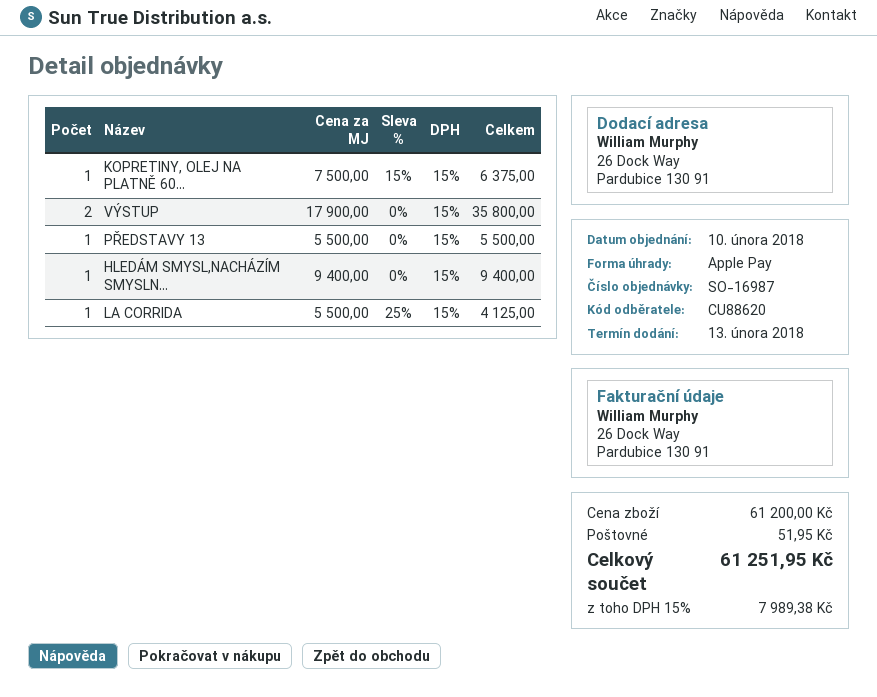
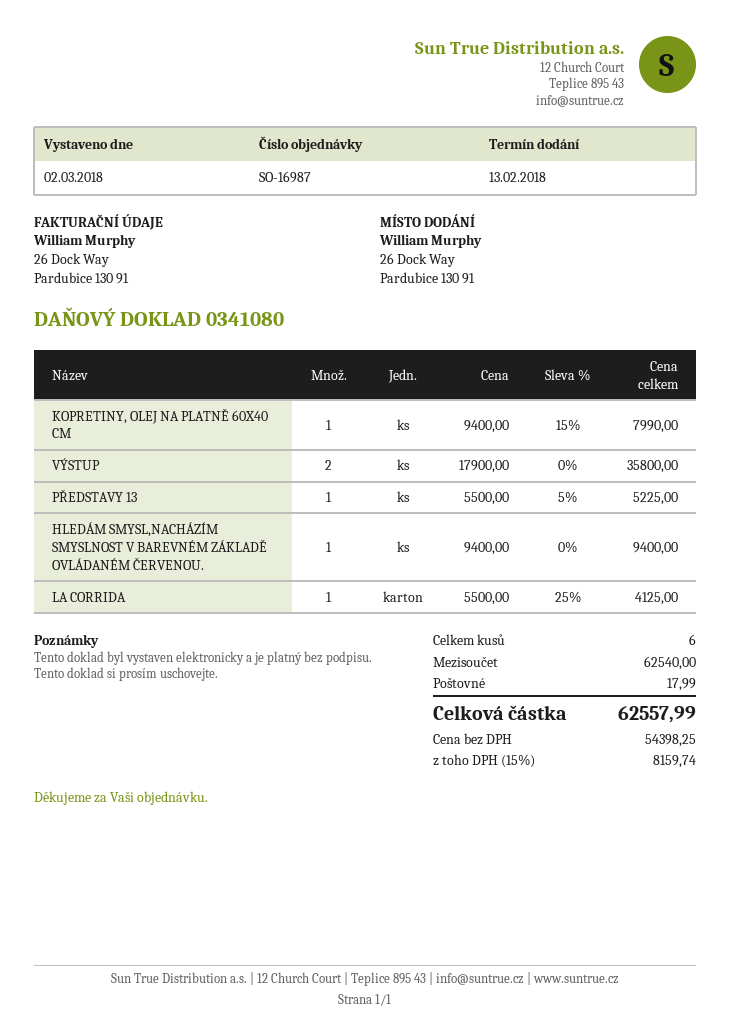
KOPRETINY, OLEJ NA PLATNĚ 60...: 1 x 7500.00 - 15% = 6375.00 -> 1 x 9400.00 - 15% = 7990.00
PŘEDSTAVY 13: 1 x 5500.00 = 5500.00 -> 1 x 5500.00 - 5% = 5225.00
subtotal: 61200.00 -> 62540.00
shipping: 51.95 -> 17.99
tax: 15% = 7989.38 -> 15% = 8159.74
total: 61251.95 -> 62557.99

